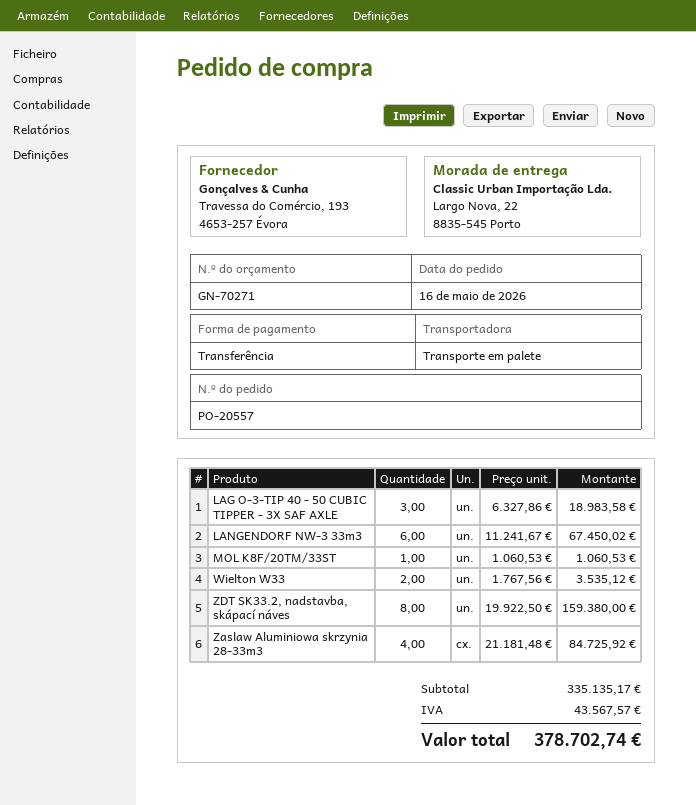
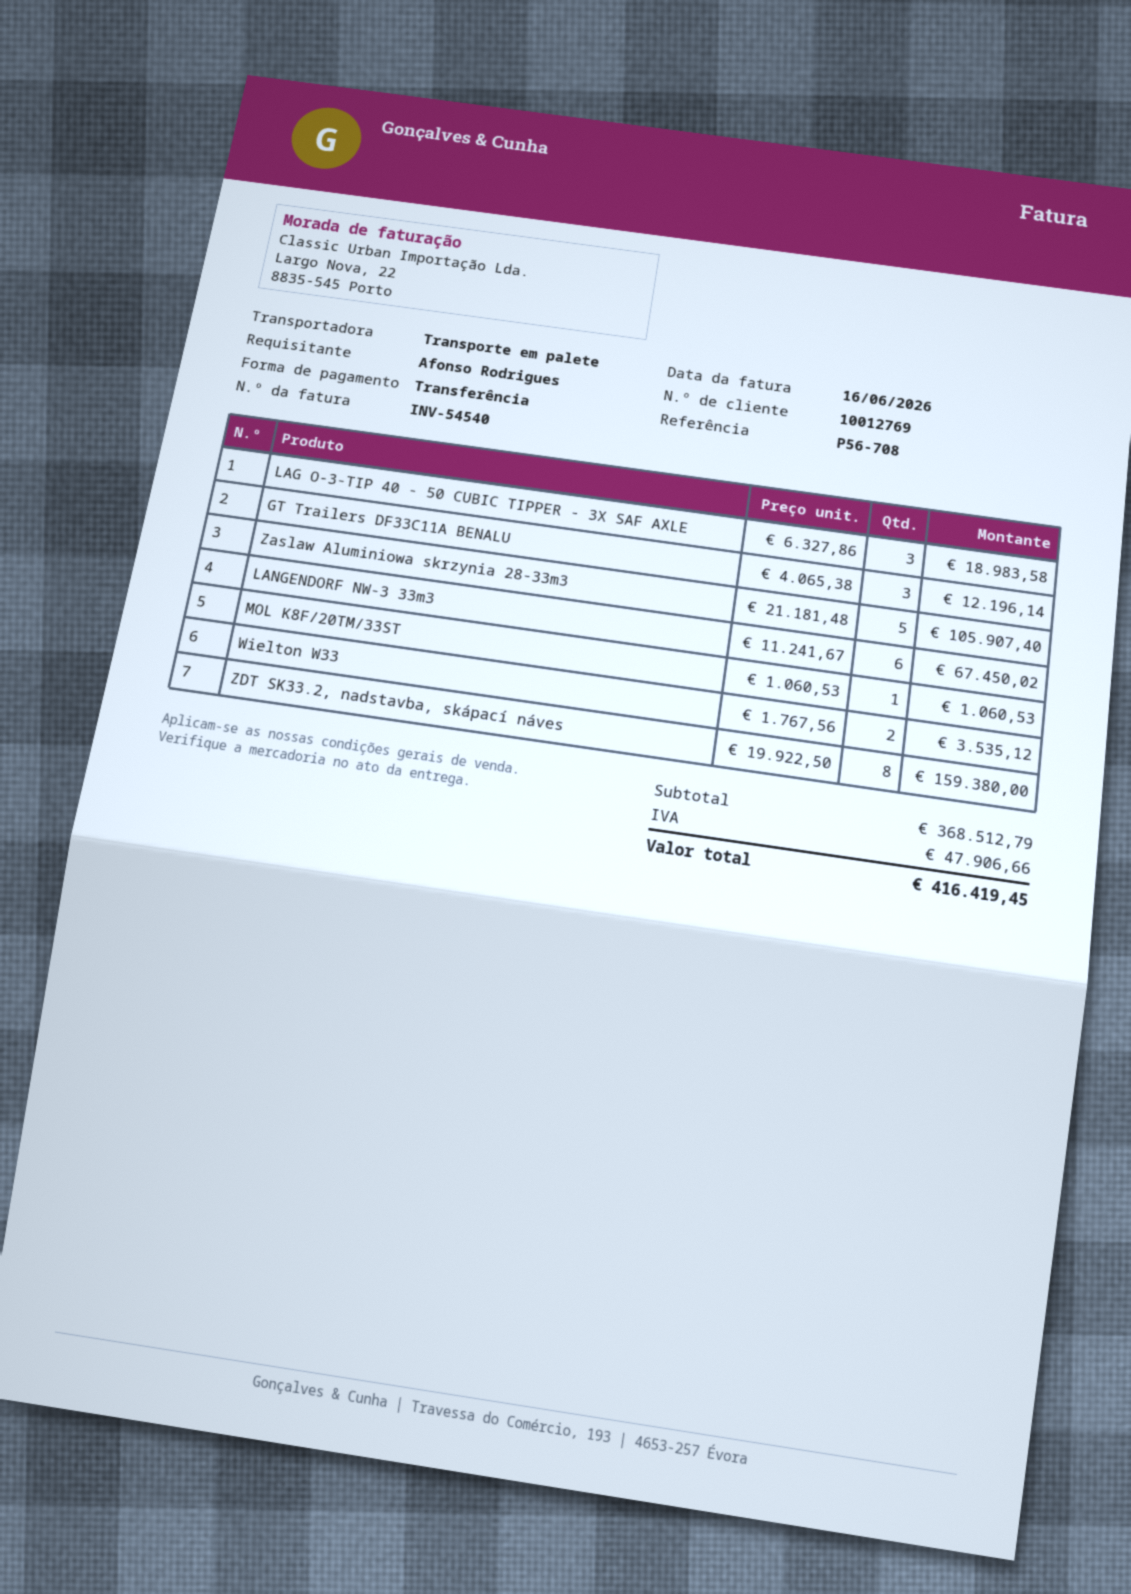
Zaslaw Aluminiowa skrzynia 28-33m3: 4 x 21181.48 = 84725.92 -> 5 x 21181.48 = 105907.40
GT Trailers DF33C11A BENALU: none -> 3 x 4065.38 = 12196.14
subtotal: 335135.17 -> 368512.79
tax: 43567.57 -> 47906.66
total: 378702.74 -> 416419.45

